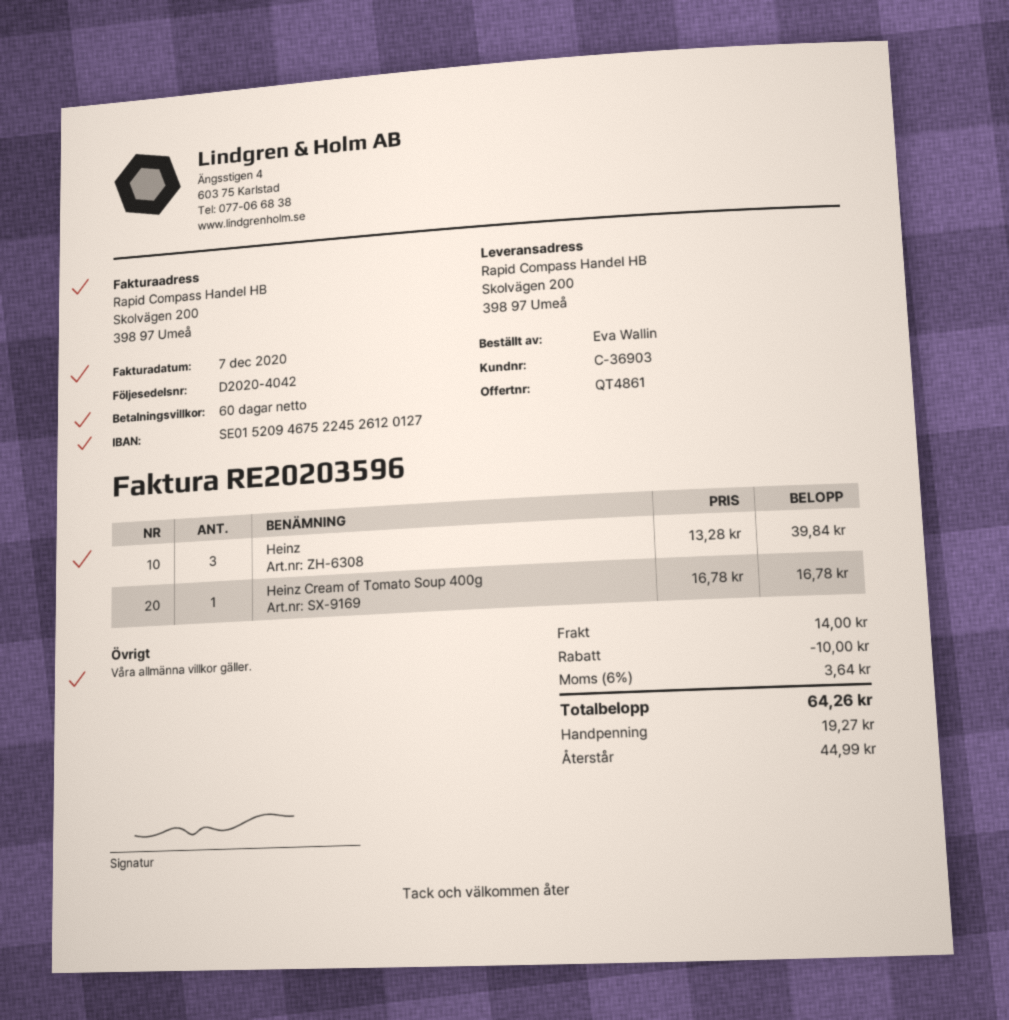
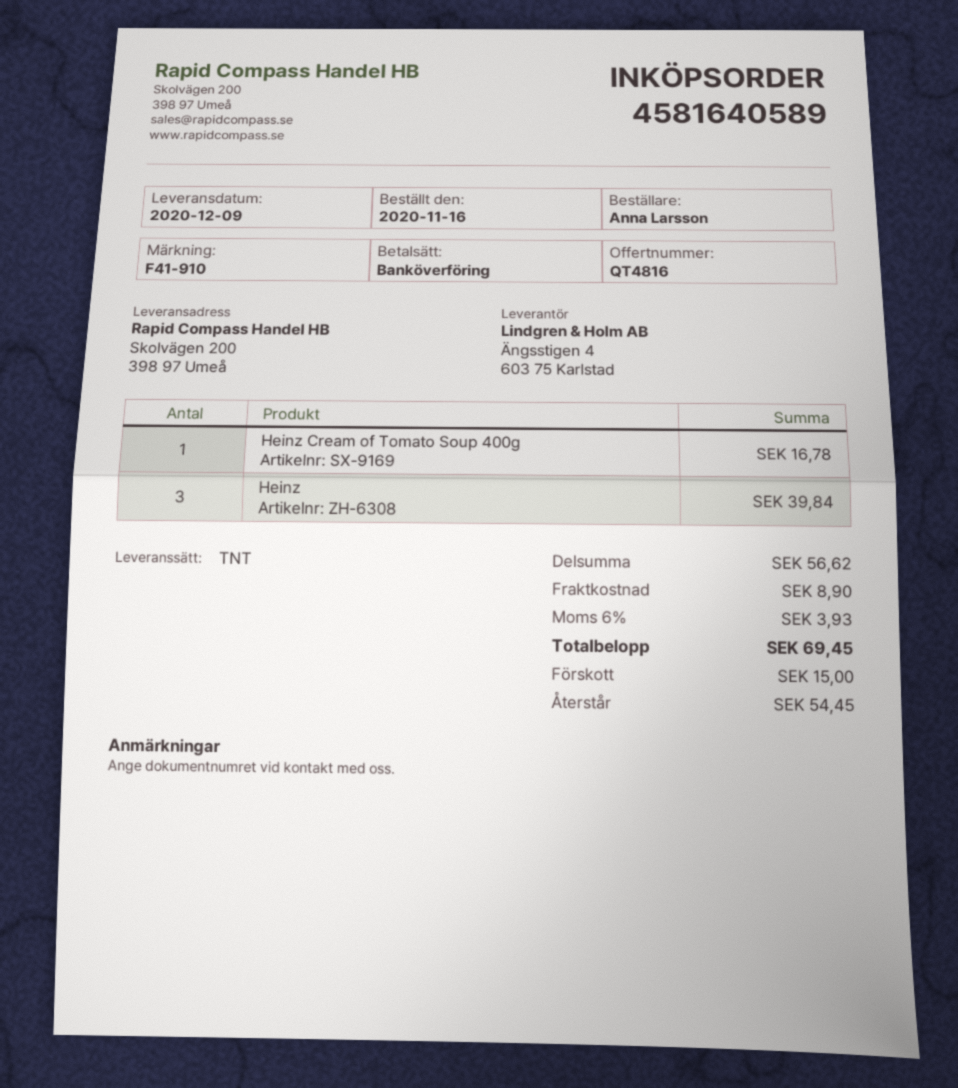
quote number: QT4861 -> QT4816
ordered by: Eva Wallin -> Anna Larsson
discount: 10.00 -> none
shipping: 14.00 -> 8.90
tax: 6% = 3.64 -> 6% = 3.93
total: 64.26 -> 69.45
deposit: 19.27 -> 15.00
balance: 44.99 -> 54.45

